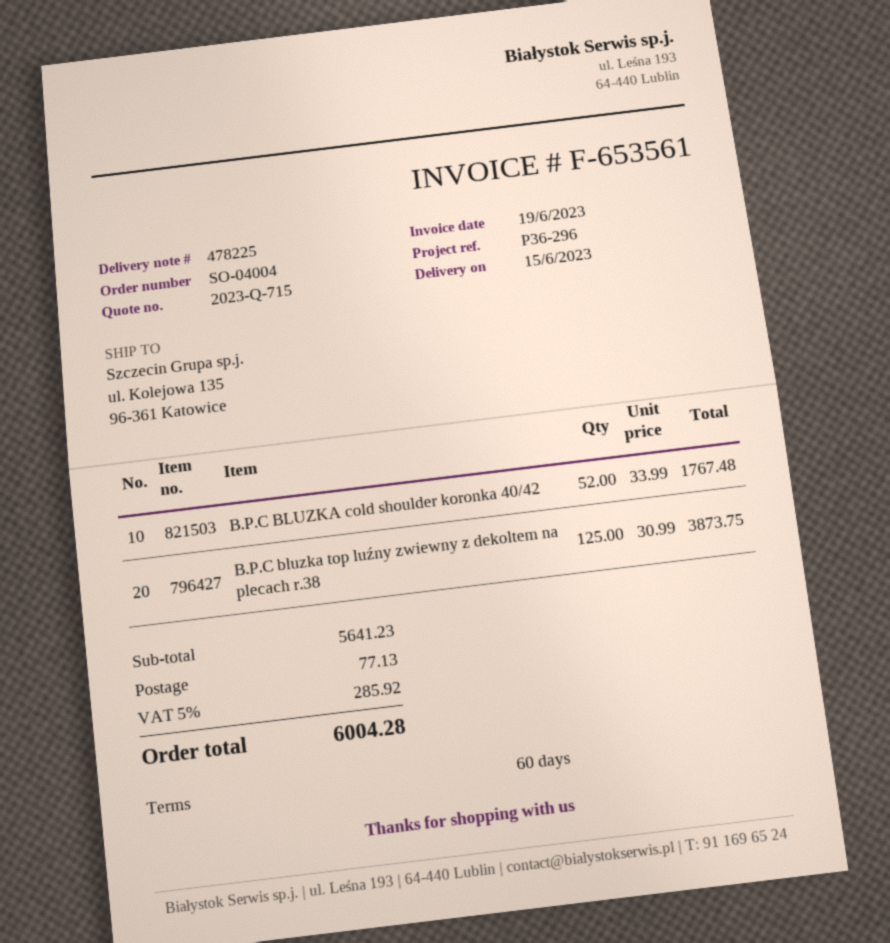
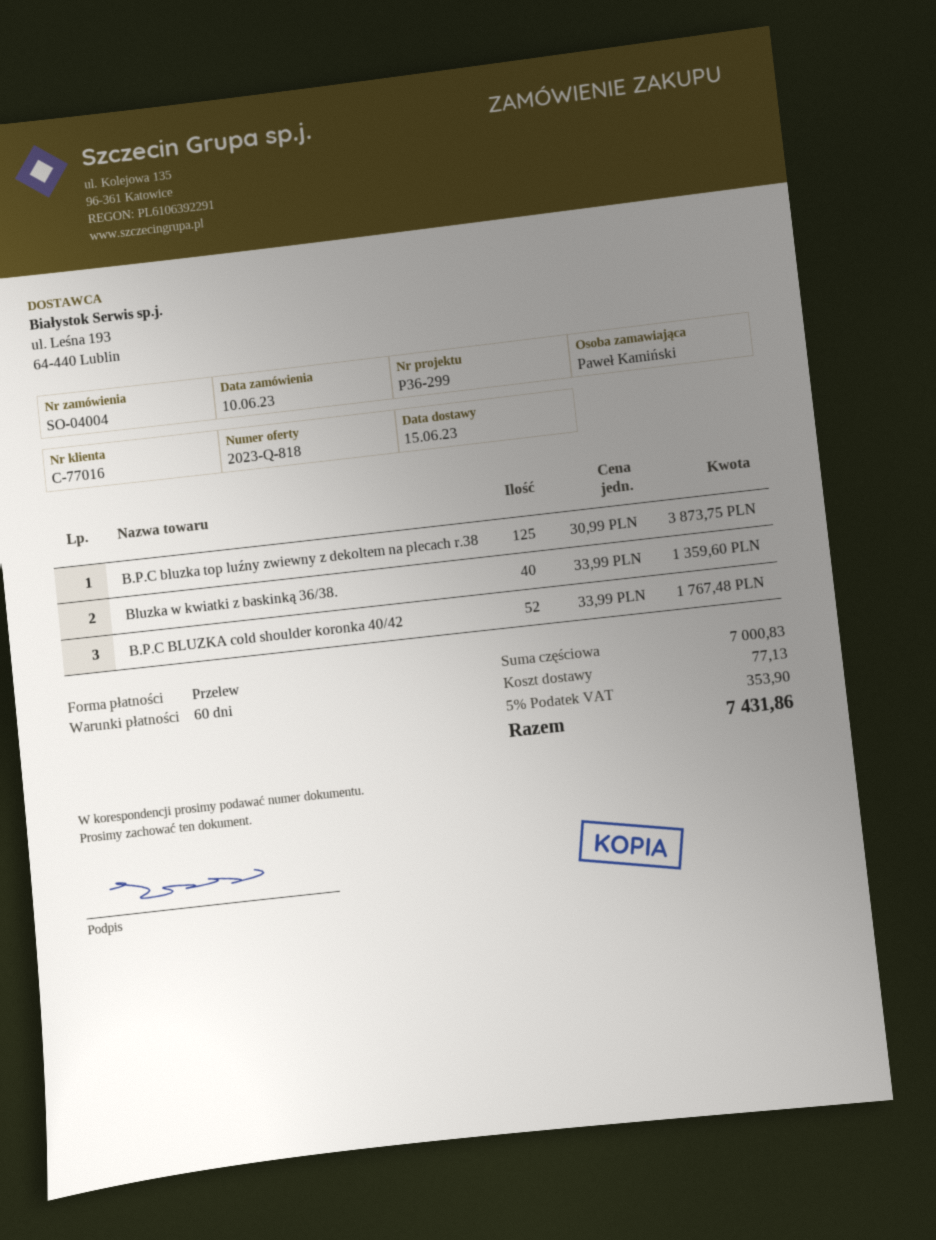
quote number: 2023-Q-715 -> 2023-Q-818
reference: P36-296 -> P36-299
Bluzka w kwiatki z baskinką 36/38.: none -> 40 x 33.99 = 1359.60
subtotal: 5641.23 -> 7000.83
tax: 5% = 285.92 -> 5% = 353.90
total: 6004.28 -> 7431.86

